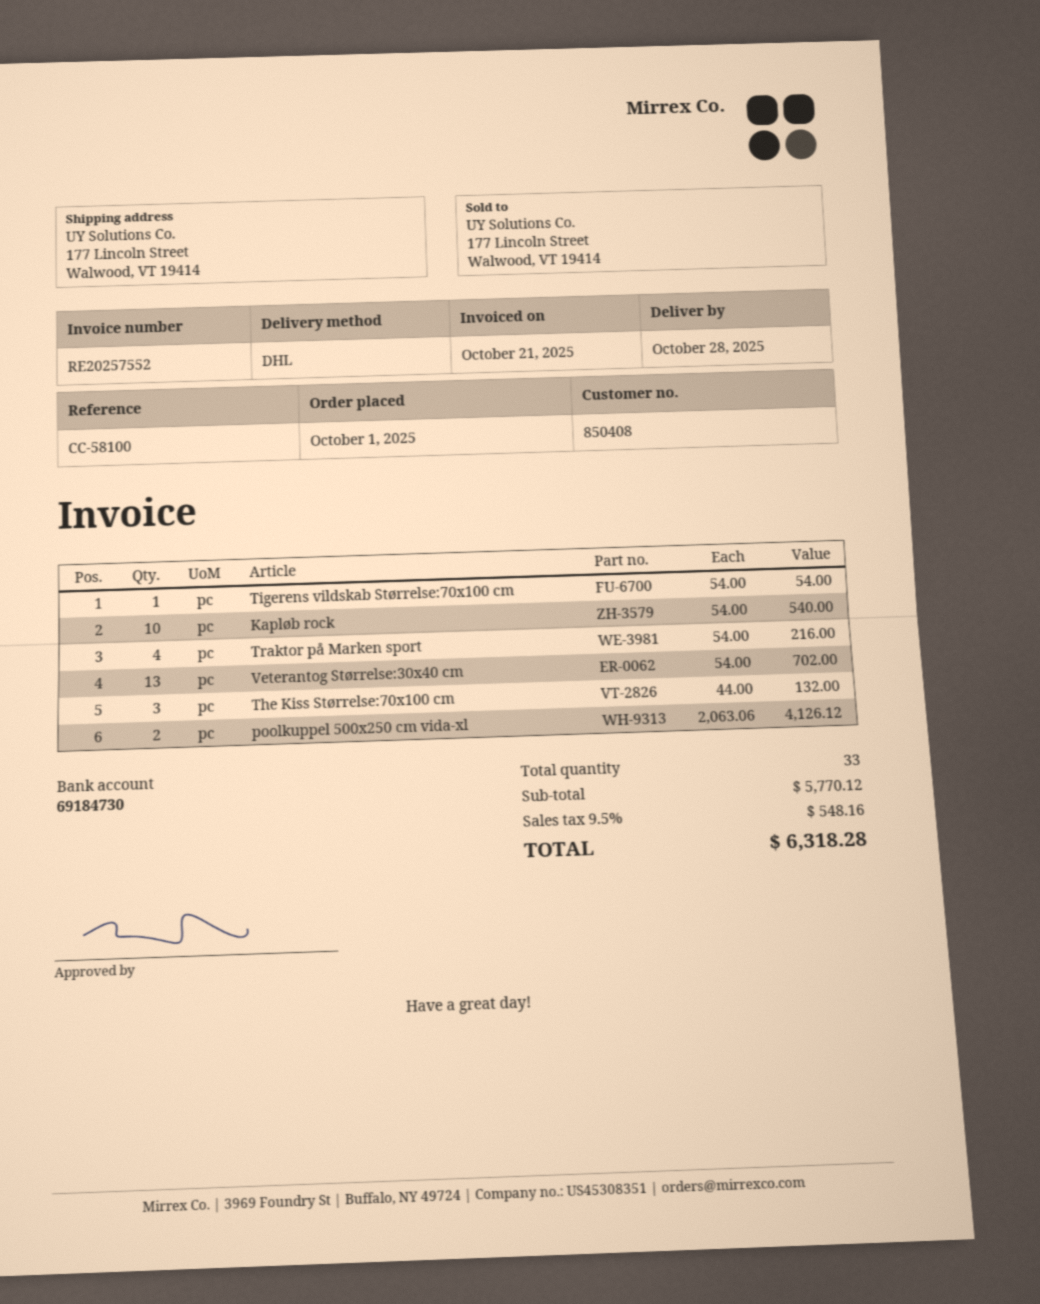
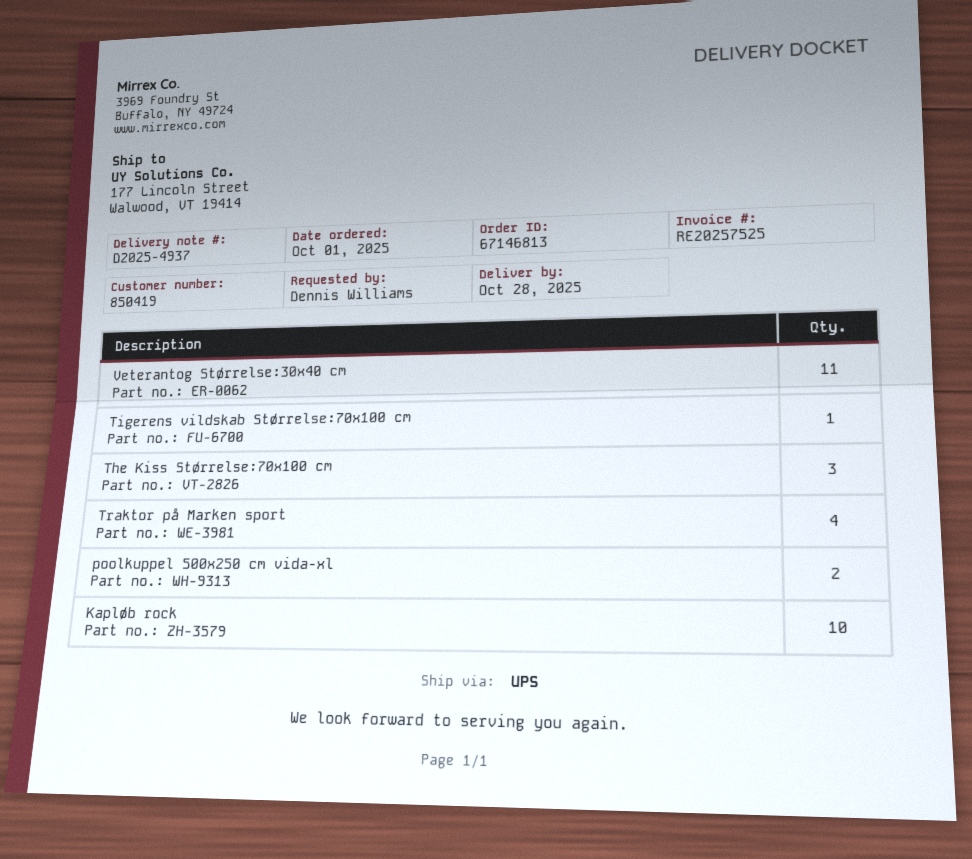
invoice number: RE20257552 -> RE20257525
customer number: 850408 -> 850419
shipping method: DHL -> UPS
Veterantog Størrelse:30x40 cm: 13 -> 11

